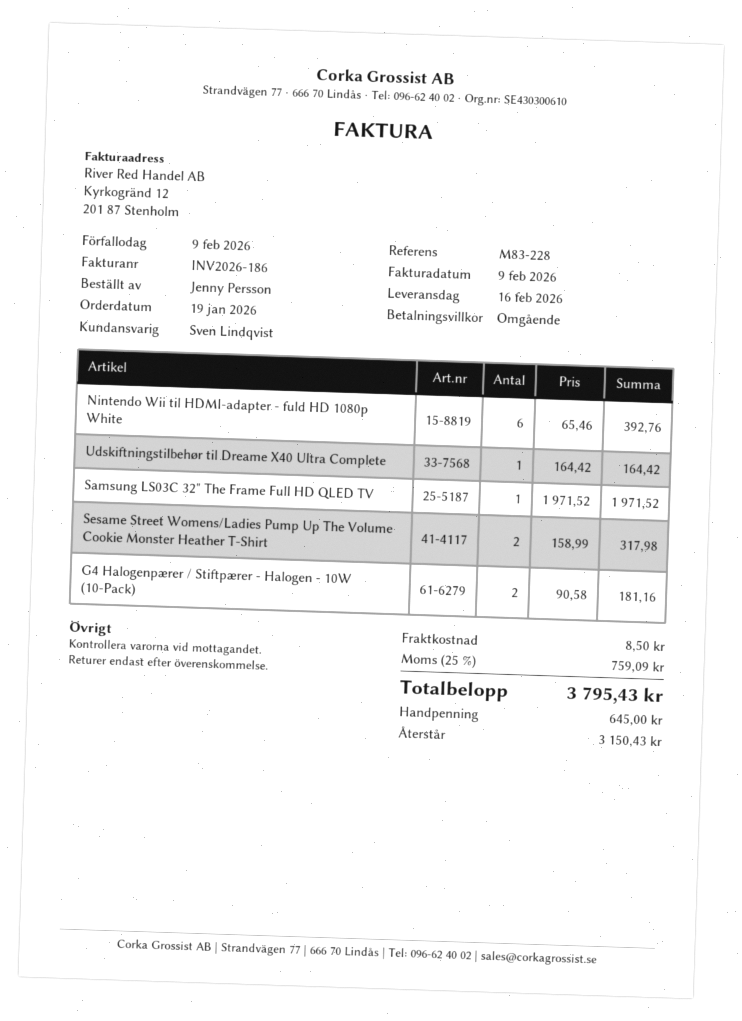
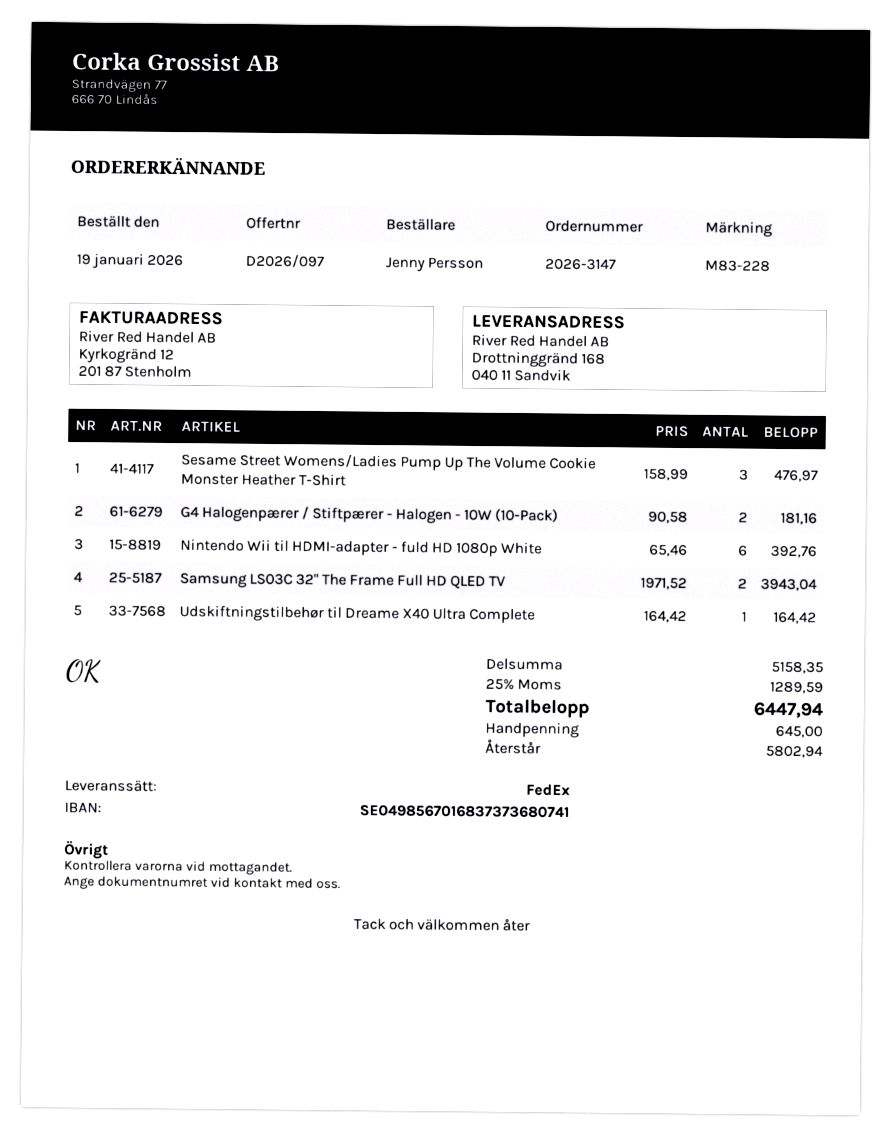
Samsung LS03C 32" The Frame Full HD QLED TV: 1 x 1971.52 = 1971.52 -> 2 x 1971.52 = 3943.04
Sesame Street Womens/Ladies Pump Up The Volume Cookie Monster Heather T-Shirt: 2 x 158.99 = 317.98 -> 3 x 158.99 = 476.97
shipping: 8.50 -> none
tax: 25% = 759.09 -> 25% = 1289.59
total: 3795.43 -> 6447.94
balance: 3150.43 -> 5802.94

